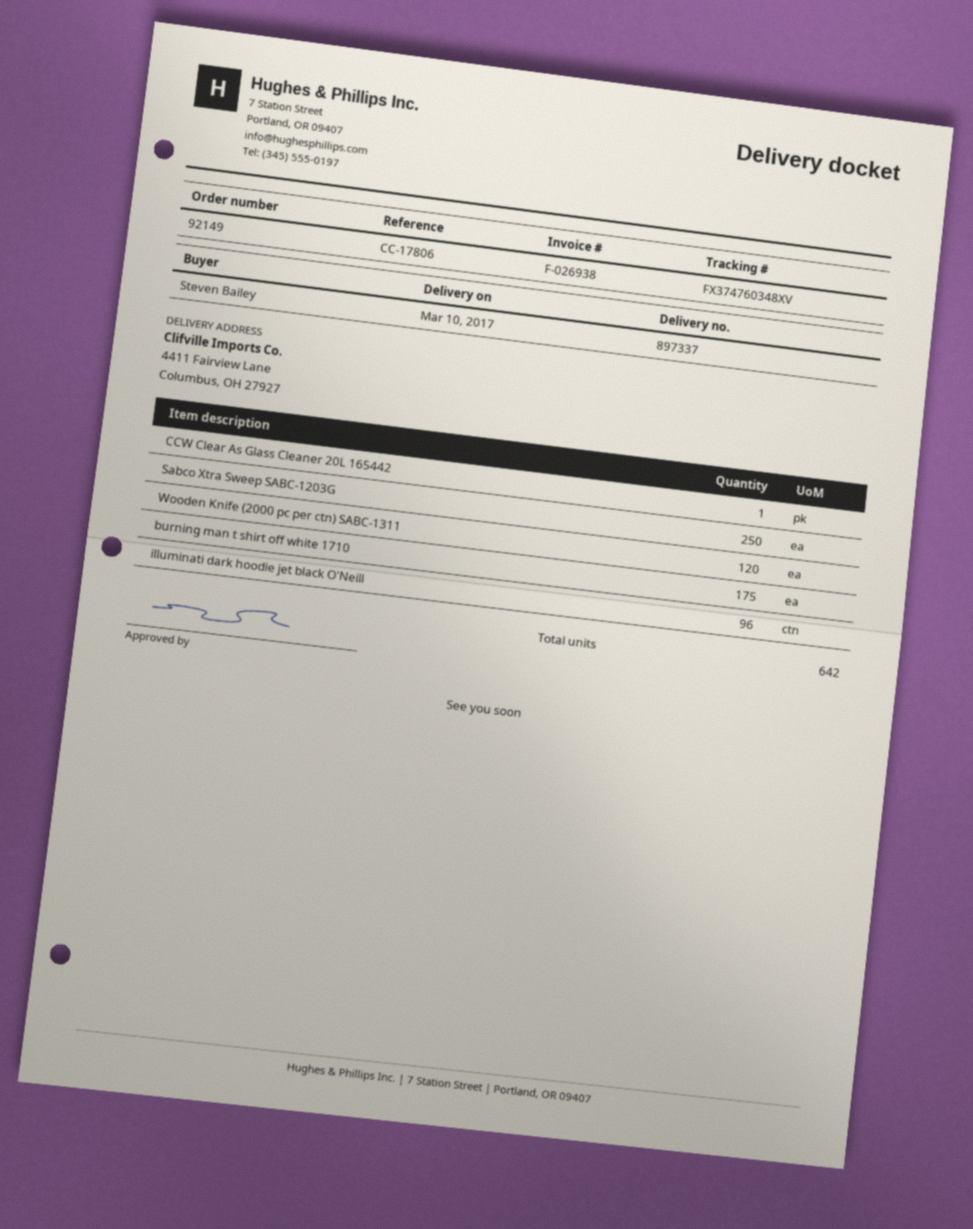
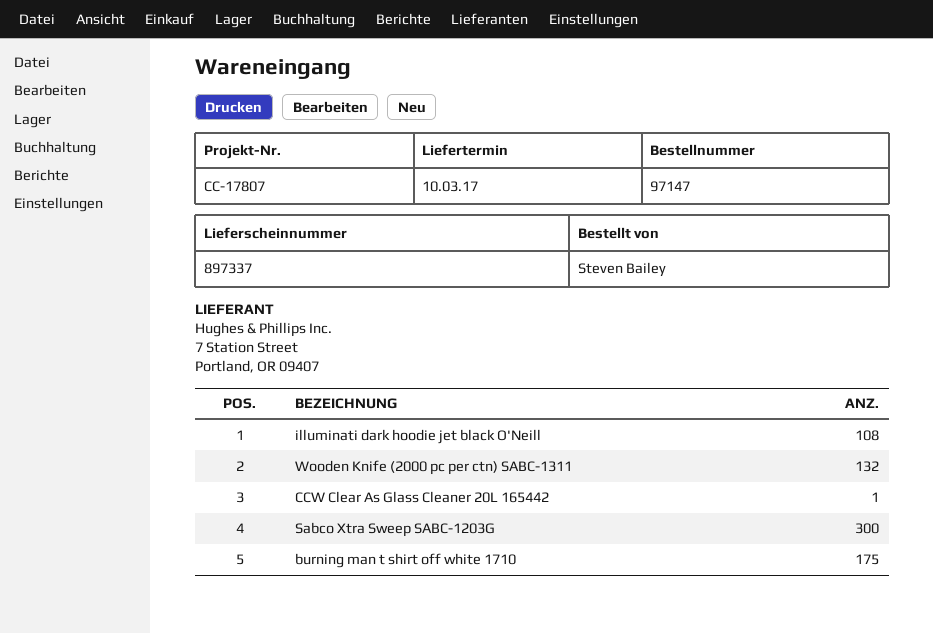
order number: 92149 -> 97147
reference: CC-17806 -> CC-17807
Sabco Xtra Sweep SABC-1203G: 250 -> 300
Wooden Knife (2000 pc per ctn) SABC-1311: 120 -> 132
illuminati dark hoodie jet black O'Neill: 96 -> 108

